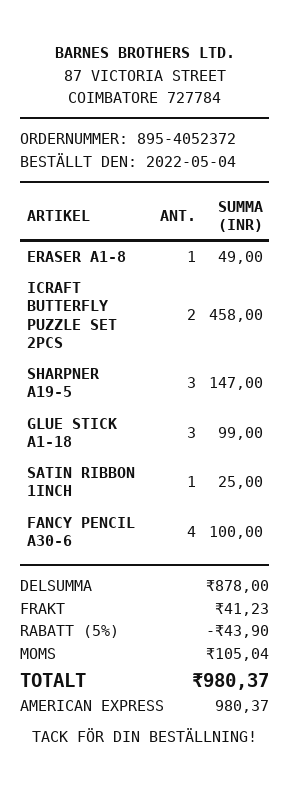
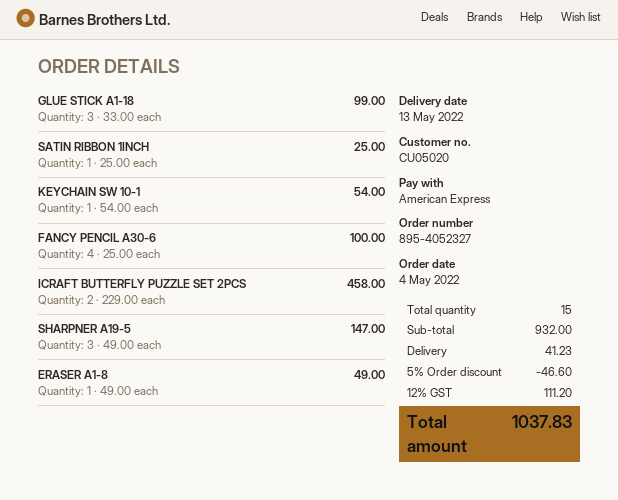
order number: 895-4052372 -> 895-4052327
KEYCHAIN SW 10-1: none -> 1 for 54.00
subtotal: 878.00 -> 932.00
discount: 5% = 43.90 -> 5% = 46.60
tax: 105.04 -> 111.20
total: 980.37 -> 1037.83

